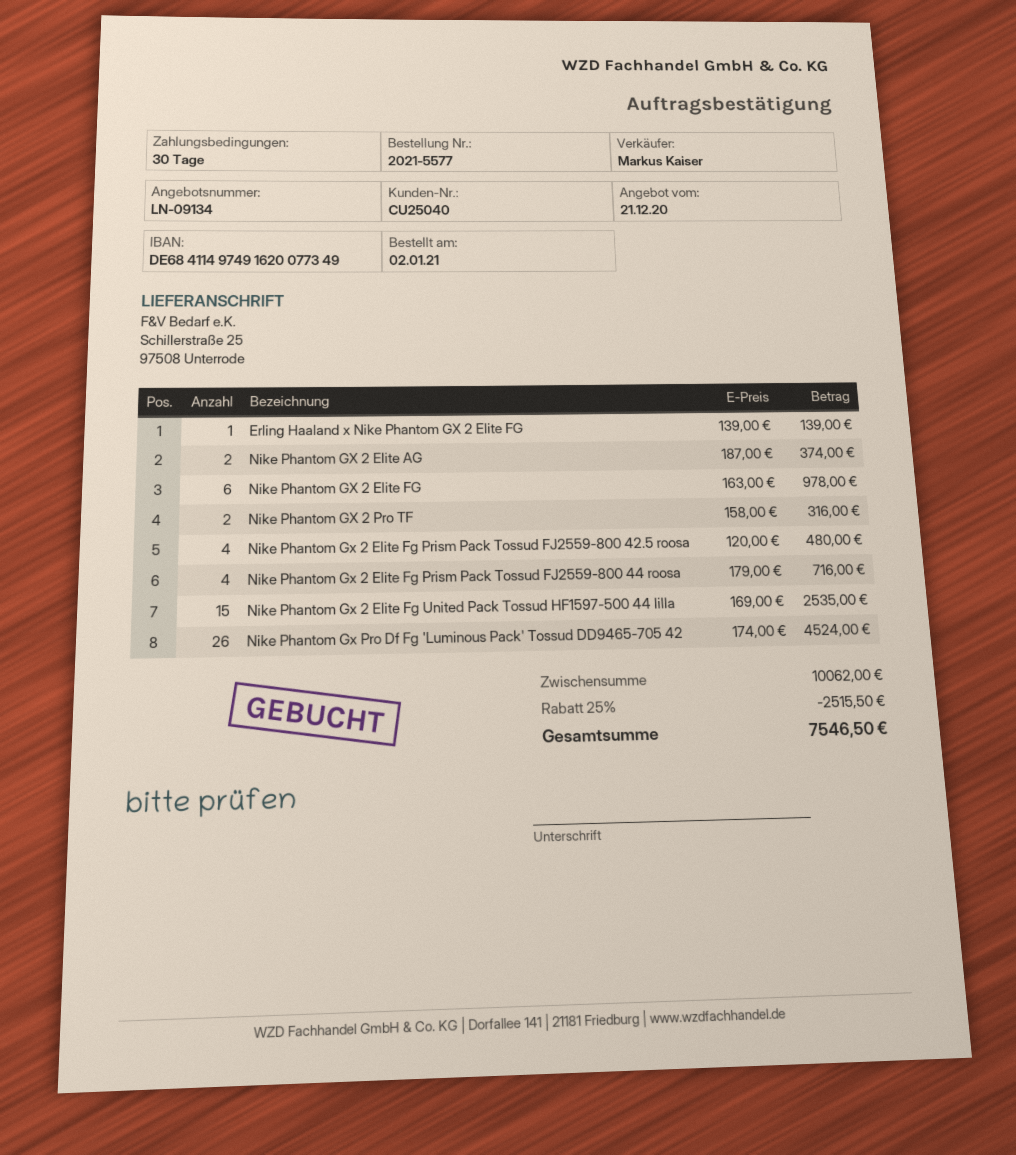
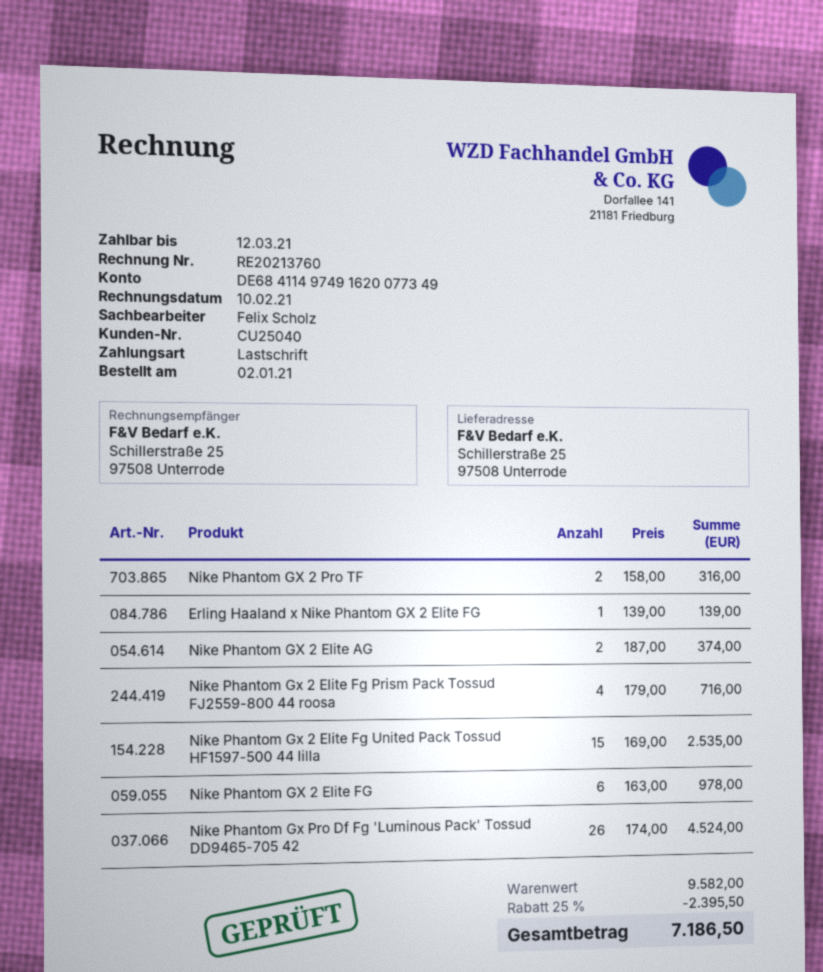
sales rep: Markus Kaiser -> Felix Scholz
Nike Phantom Gx 2 Elite Fg Prism Pack Tossud FJ2559-800 42.5 roosa: 4 x 120.00 = 480.00 -> none
subtotal: 10062.00 -> 9582.00
discount: 25% = 2515.50 -> 25% = 2395.50
total: 7546.50 -> 7186.50

